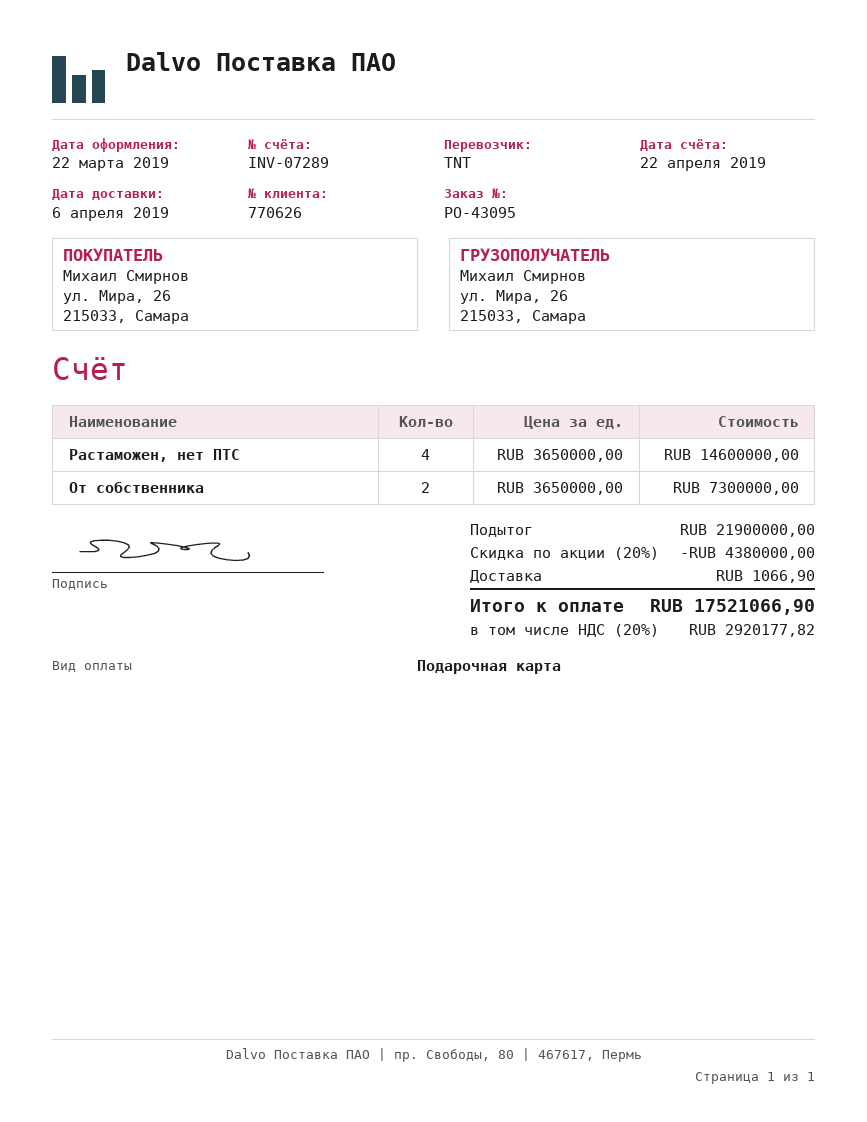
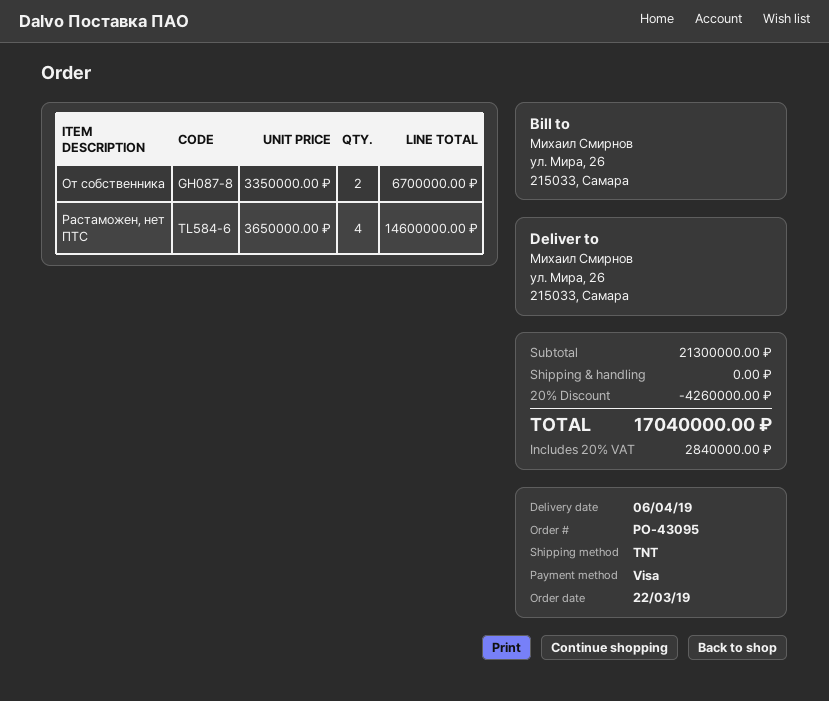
payment method: gift card -> Visa
От собственника: 2 x 3650000.00 = 7300000.00 -> 2 x 3350000.00 = 6700000.00
subtotal: 21900000.00 -> 21300000.00
discount: 20% = 4380000.00 -> 20% = 4260000.00
shipping: 1066.90 -> 0.00
tax: 20% = 2920177.82 -> 20% = 2840000.00
total: 17521066.90 -> 17040000.00

